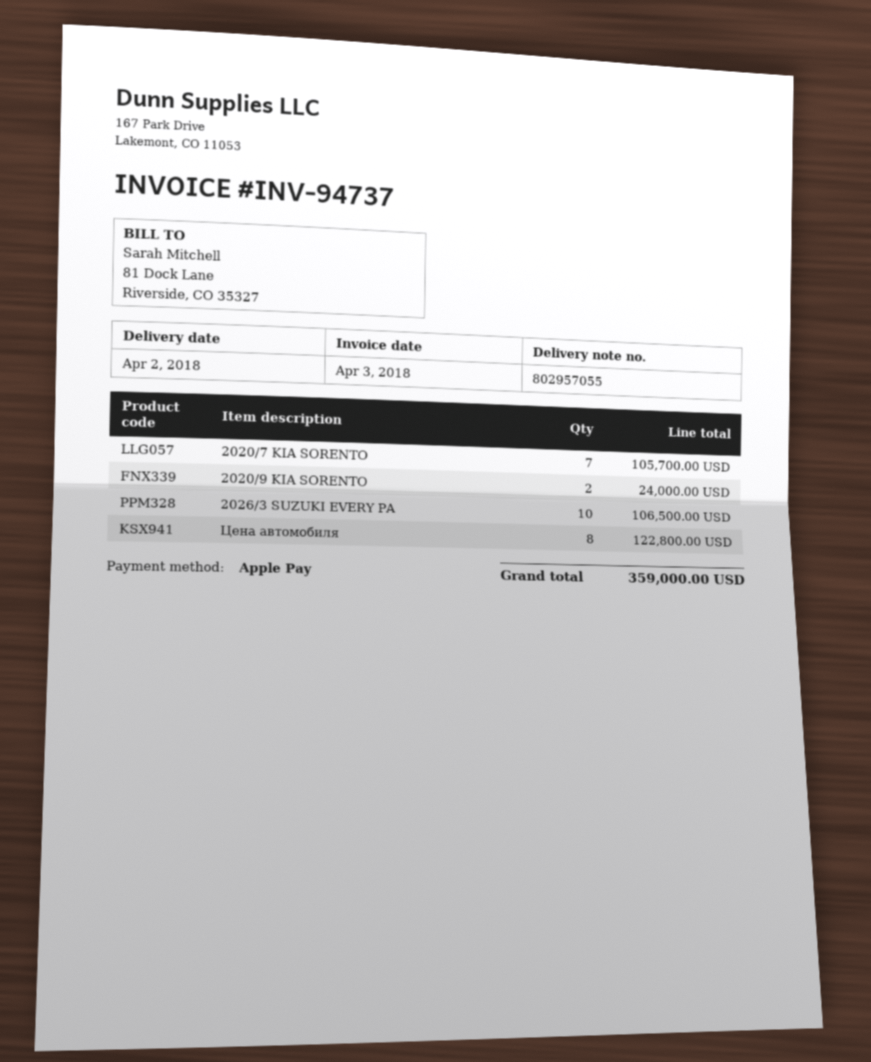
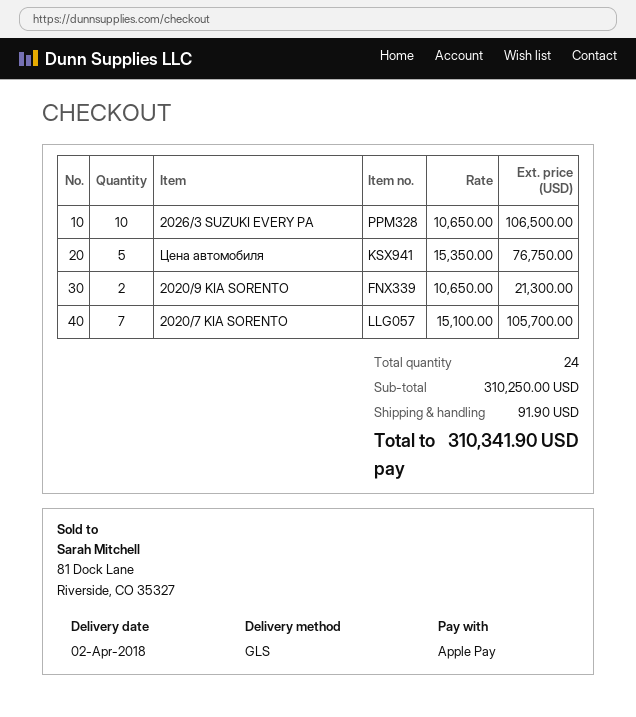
2020/9 KIA SORENTO: 2 for 24000.00 -> 2 for 21300.00
Цена автомобиля: 8 for 122800.00 -> 5 for 76750.00
shipping: none -> 91.90
total: 359000.00 -> 310341.90

